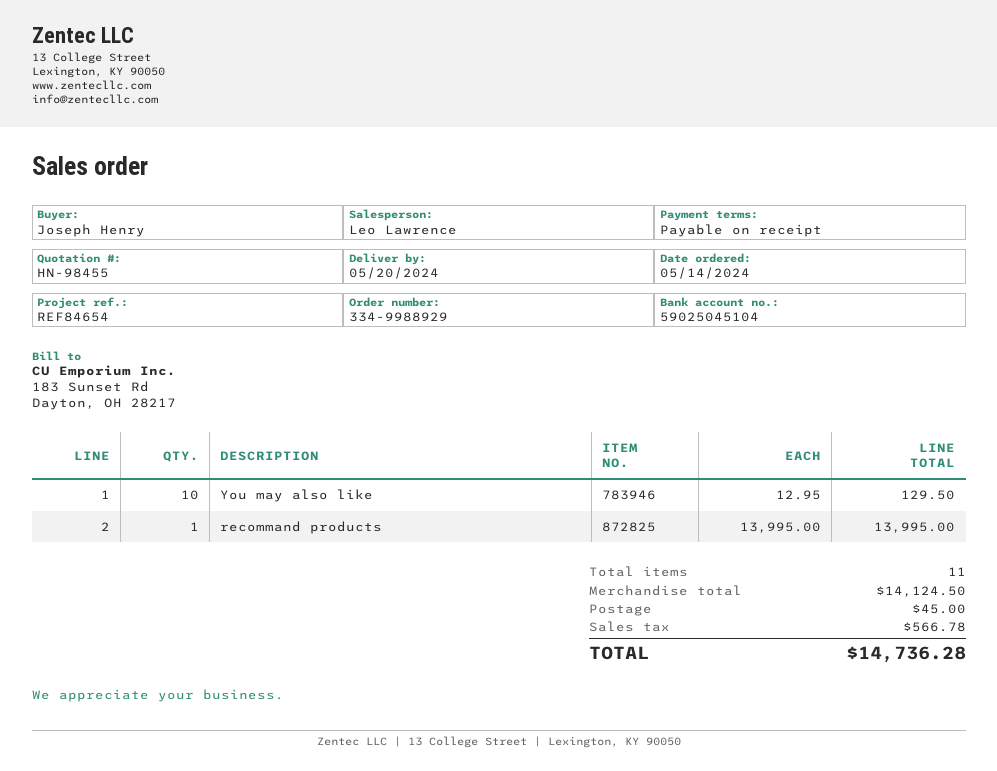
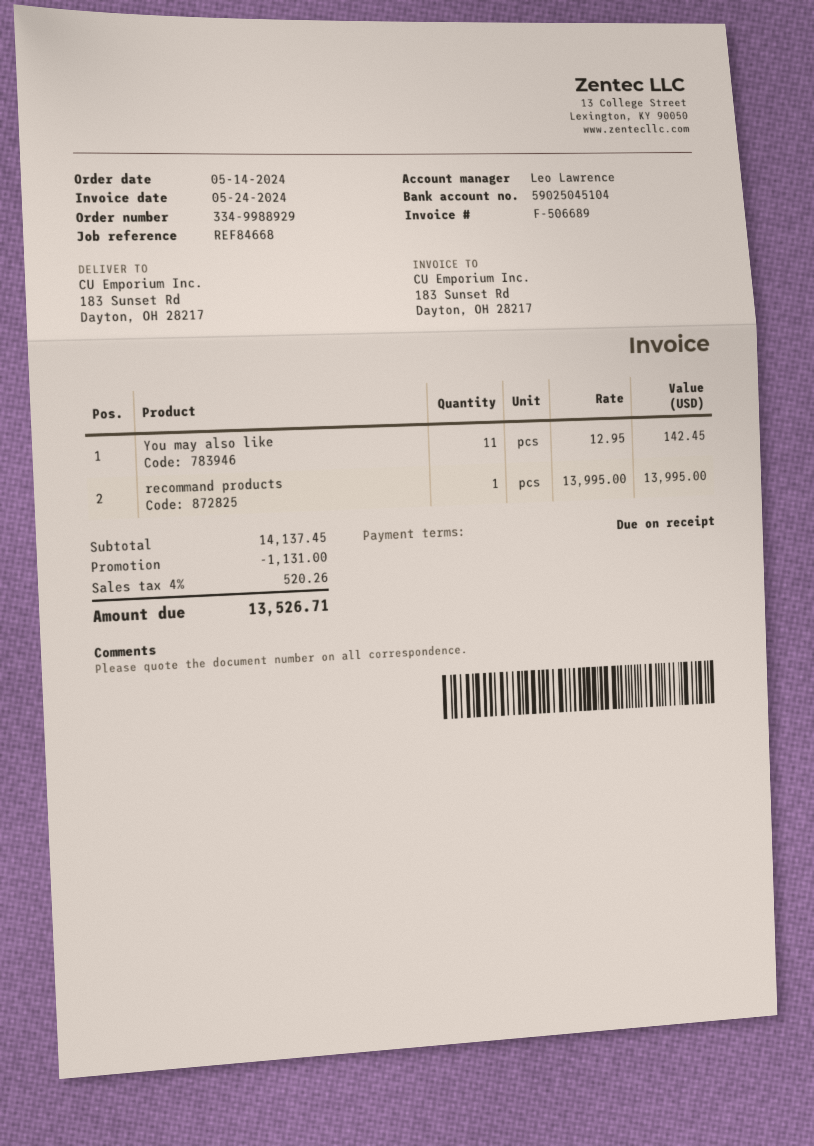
reference: REF84654 -> REF84668
You may also like: 10 x 12.95 = 129.50 -> 11 x 12.95 = 142.45
subtotal: 14124.50 -> 14137.45
discount: none -> 1131.00
shipping: 45.00 -> none
tax: 566.78 -> 520.26
total: 14736.28 -> 13526.71

